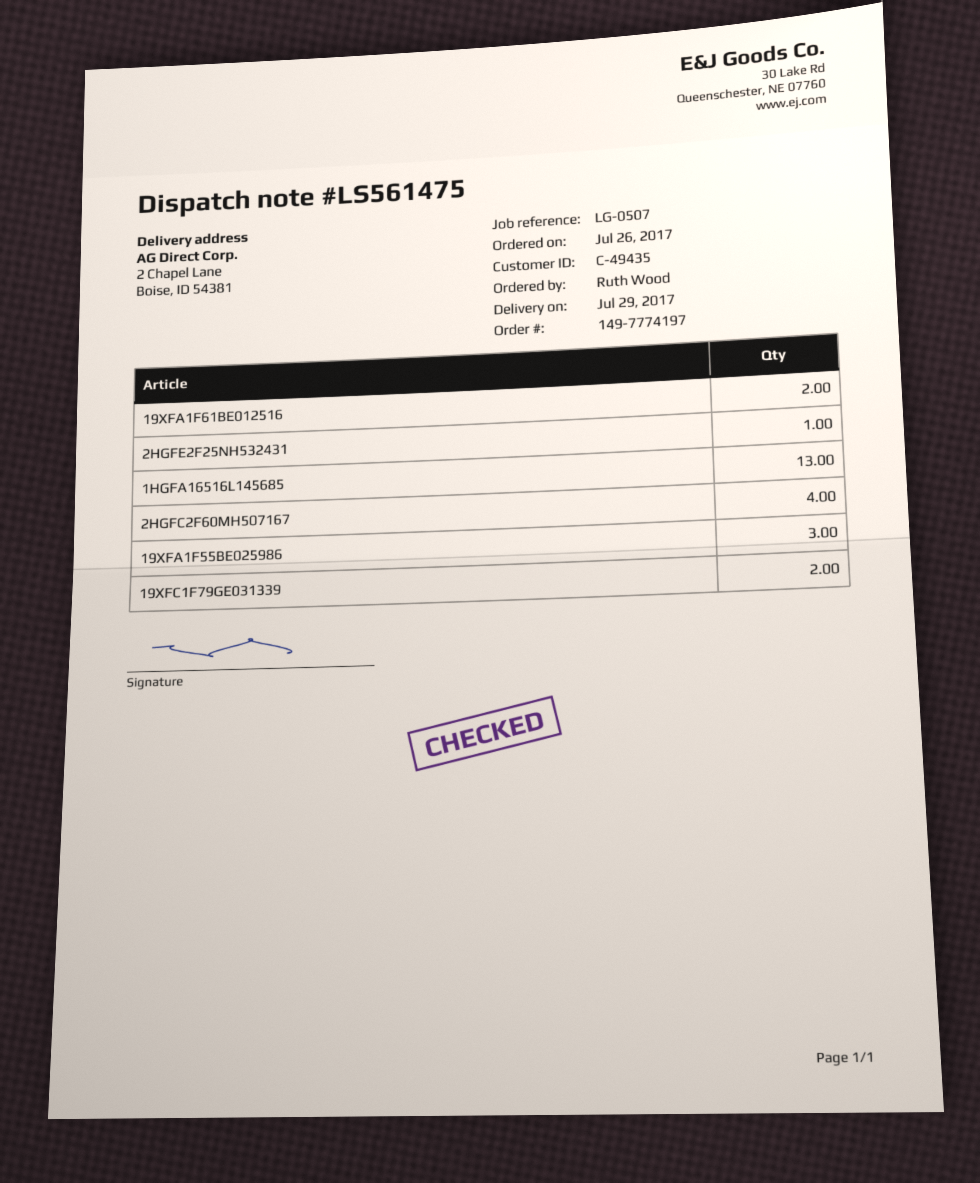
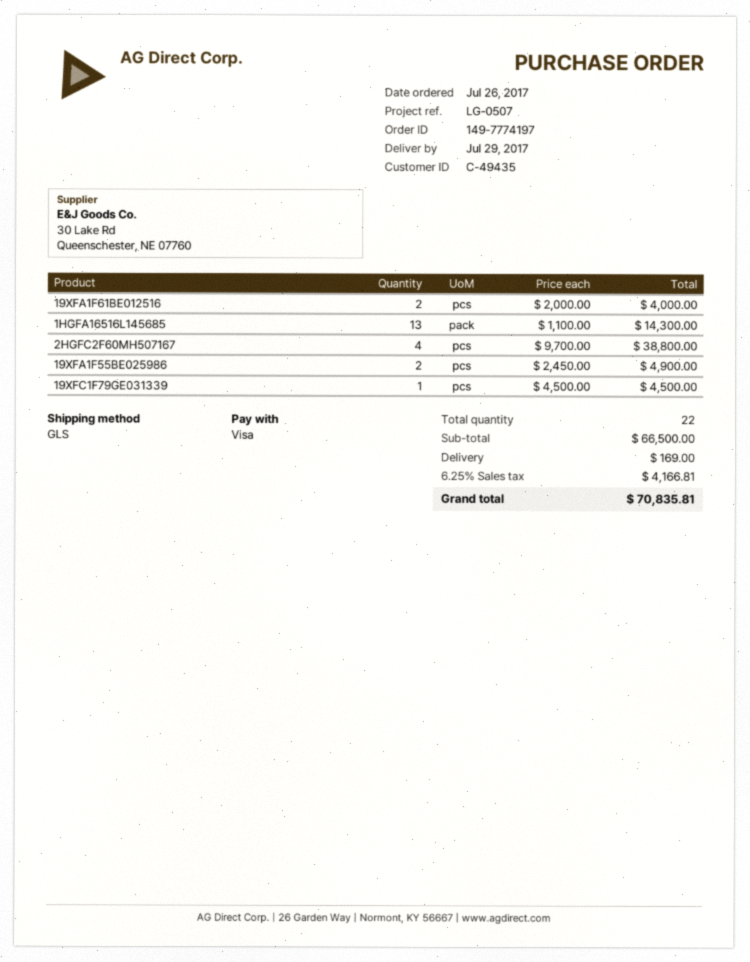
2HGFE2F25NH532431: 1 -> none
19XFA1F55BE025986: 3 -> 2
19XFC1F79GE031339: 2 -> 1

